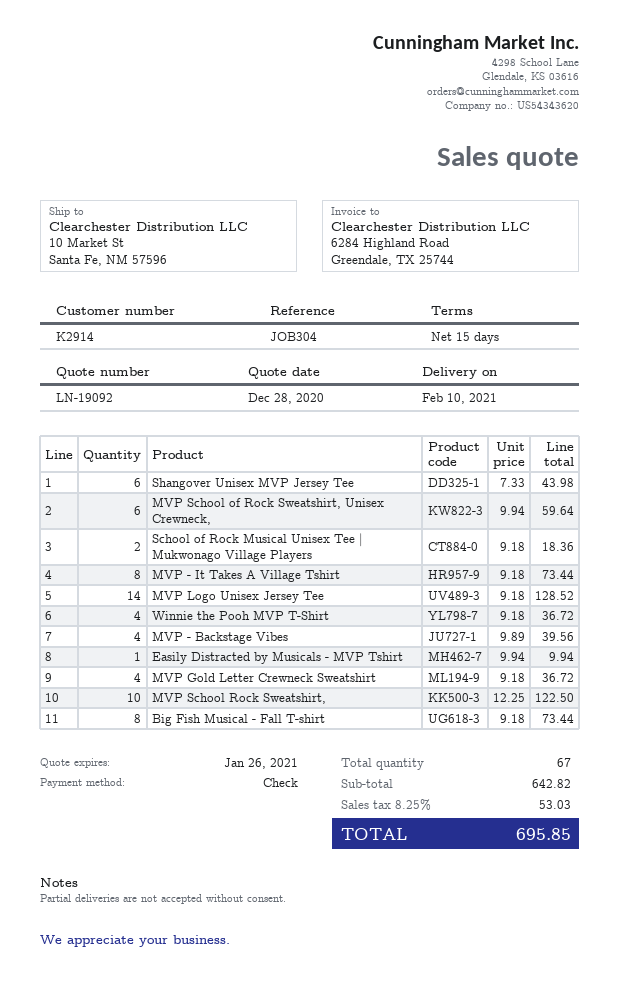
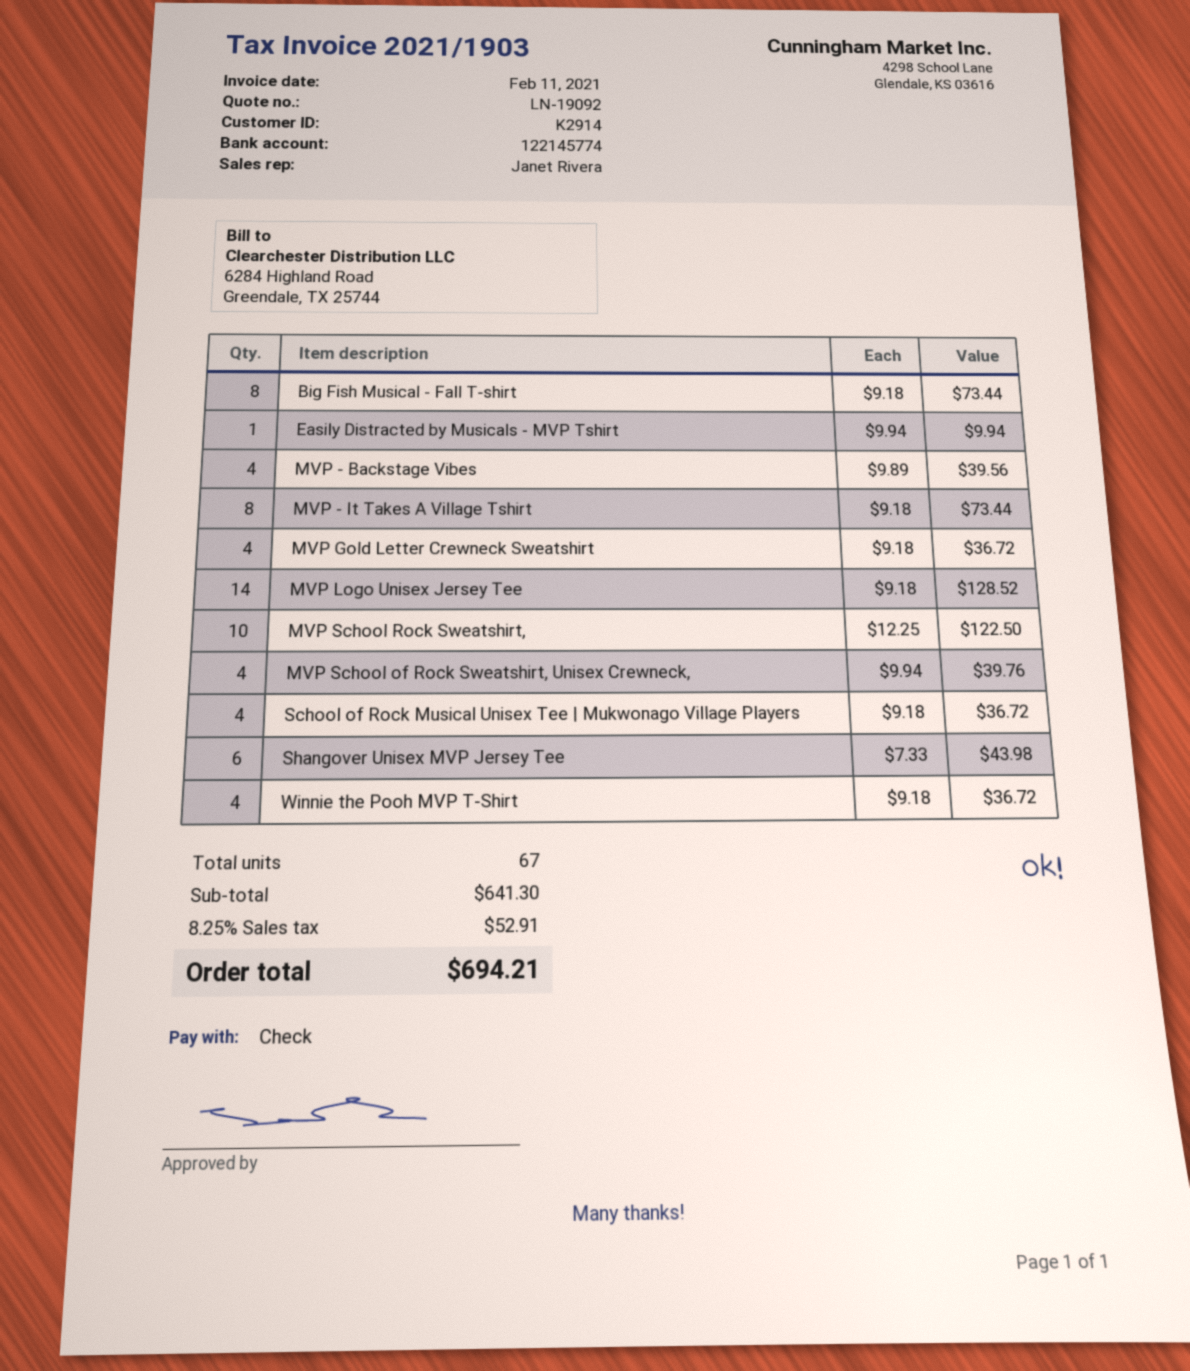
MVP School of Rock Sweatshirt, Unisex Crewneck,: 6 x 9.94 = 59.64 -> 4 x 9.94 = 39.76
School of Rock Musical Unisex Tee | Mukwonago Village Players: 2 x 9.18 = 18.36 -> 4 x 9.18 = 36.72
subtotal: 642.82 -> 641.30
tax: 8.25% = 53.03 -> 8.25% = 52.91
total: 695.85 -> 694.21

